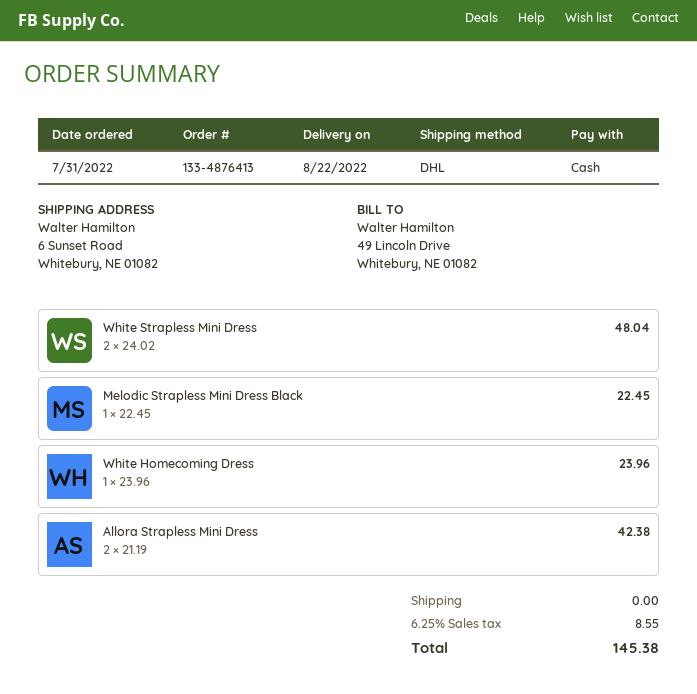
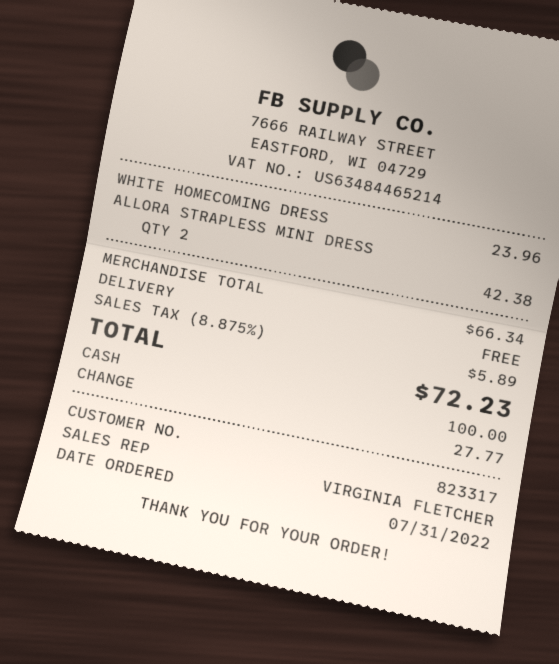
White Strapless Mini Dress: 2 for 48.04 -> none
Melodic Strapless Mini Dress Black: 1 for 22.45 -> none
tax: 6.25% = 8.55 -> 8.875% = 5.89
total: 145.38 -> 72.23

